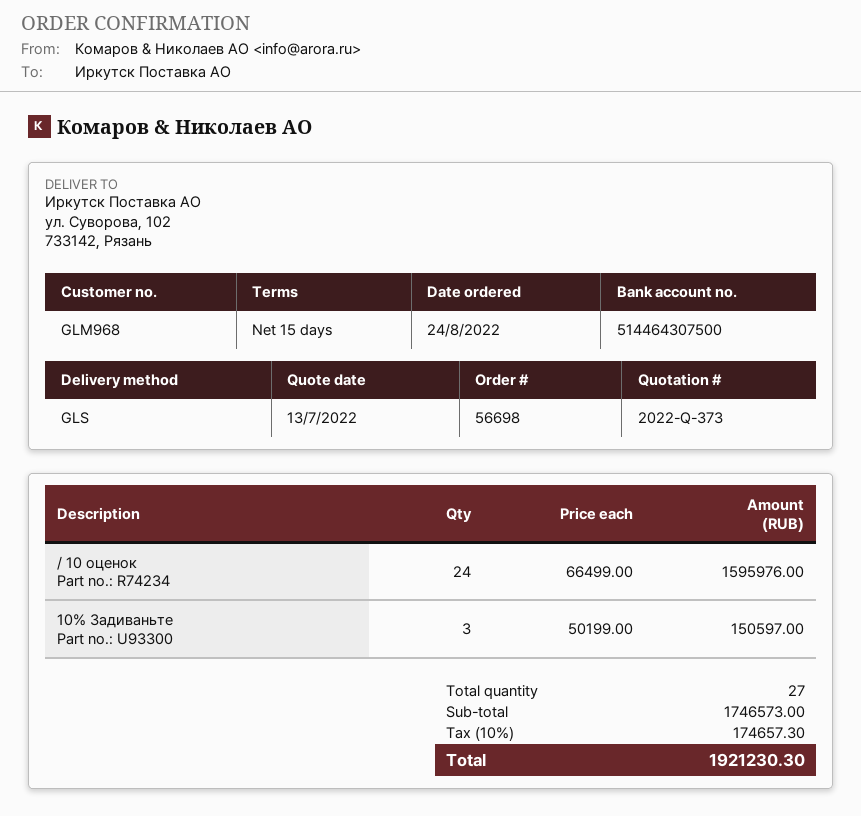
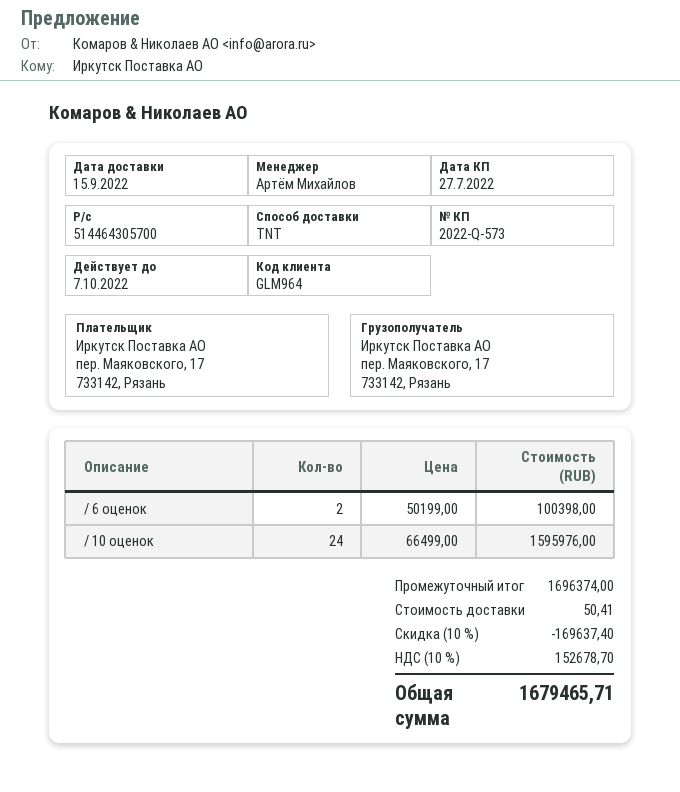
quote number: 2022-Q-373 -> 2022-Q-573
quote date: 2022-07-13 -> 2022-07-27
customer number: GLM968 -> GLM964
bank account: 514464307500 -> 514464305700
shipping method: GLS -> TNT
ship to: ул. Суворова, 102, 733142, Рязань -> пер. Маяковского, 17, 733142, Рязань
10% Задиваньте: 3 x 50199.00 = 150597.00 -> none
/ 6 оценок: none -> 2 x 50199.00 = 100398.00
subtotal: 1746573.00 -> 1696374.00
discount: none -> 10% = 169637.40
shipping: none -> 50.41
tax: 10% = 174657.30 -> 10% = 152678.70
total: 1921230.30 -> 1679465.71

